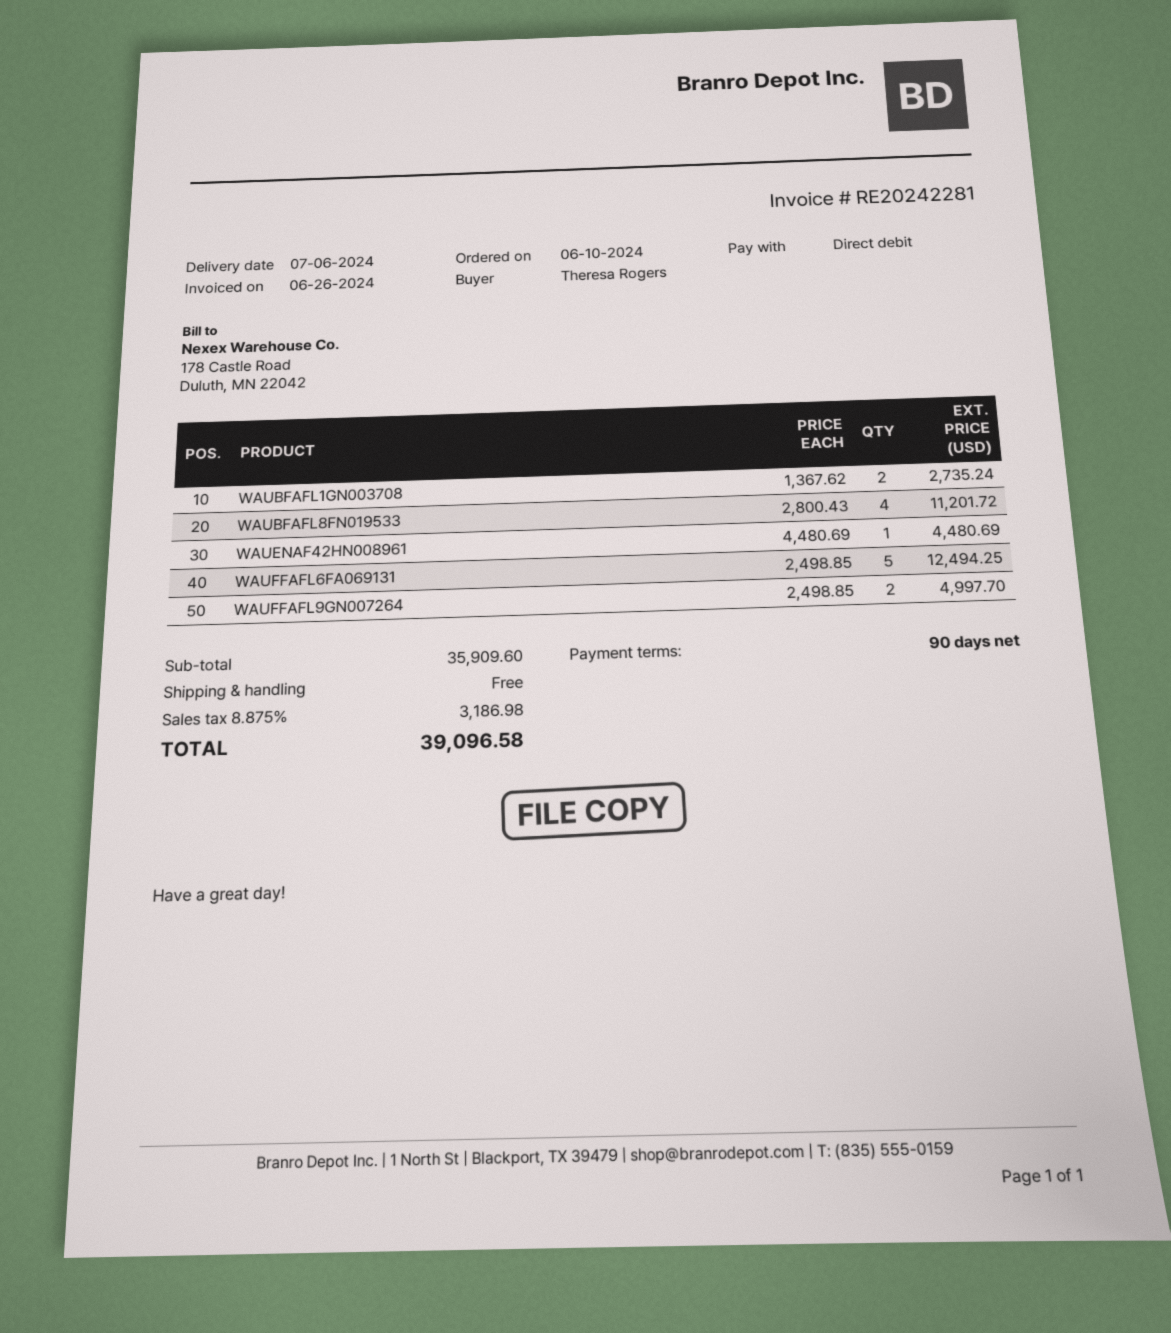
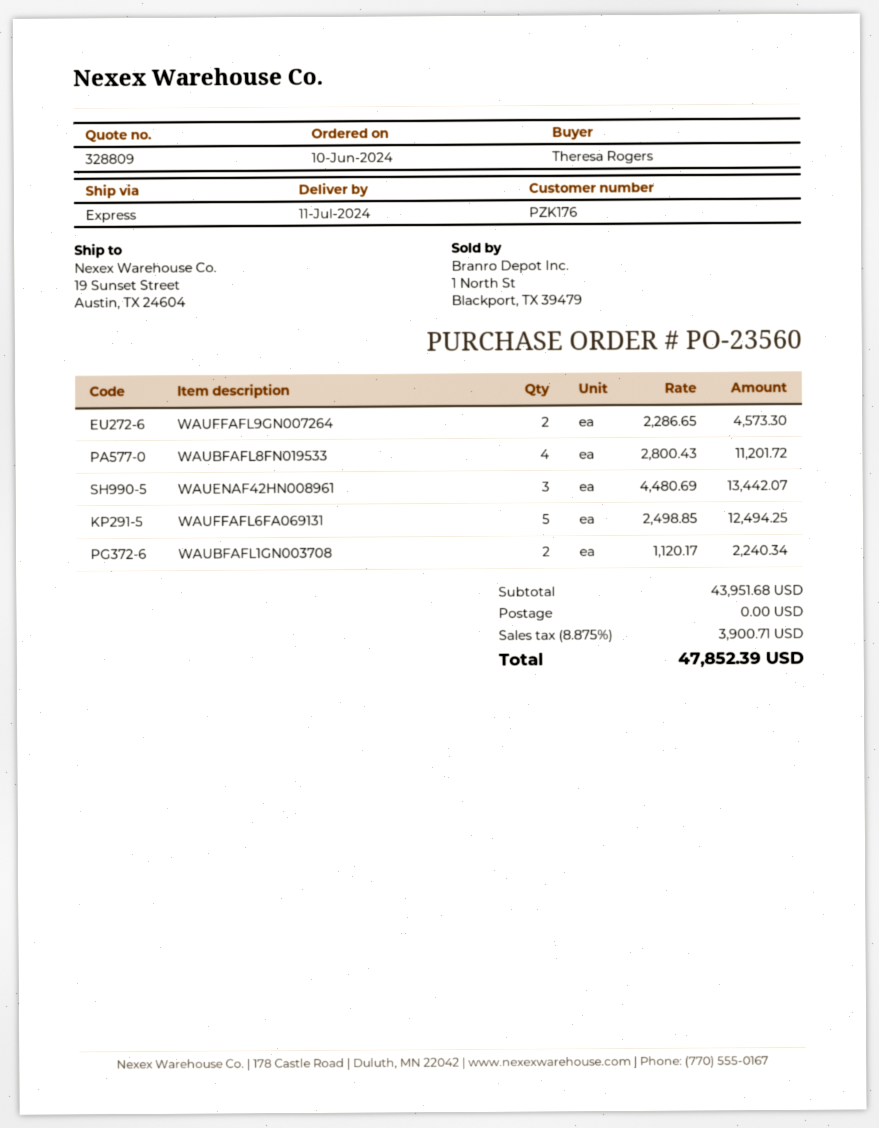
delivery date: 2024-07-06 -> 2024-07-11
WAUBFAFL1GN003708: 2 x 1367.62 = 2735.24 -> 2 x 1120.17 = 2240.34
WAUENAF42HN008961: 1 x 4480.69 = 4480.69 -> 3 x 4480.69 = 13442.07
WAUFFAFL9GN007264: 2 x 2498.85 = 4997.70 -> 2 x 2286.65 = 4573.30
subtotal: 35909.60 -> 43951.68
tax: 8.875% = 3186.98 -> 8.875% = 3900.71
total: 39096.58 -> 47852.39

